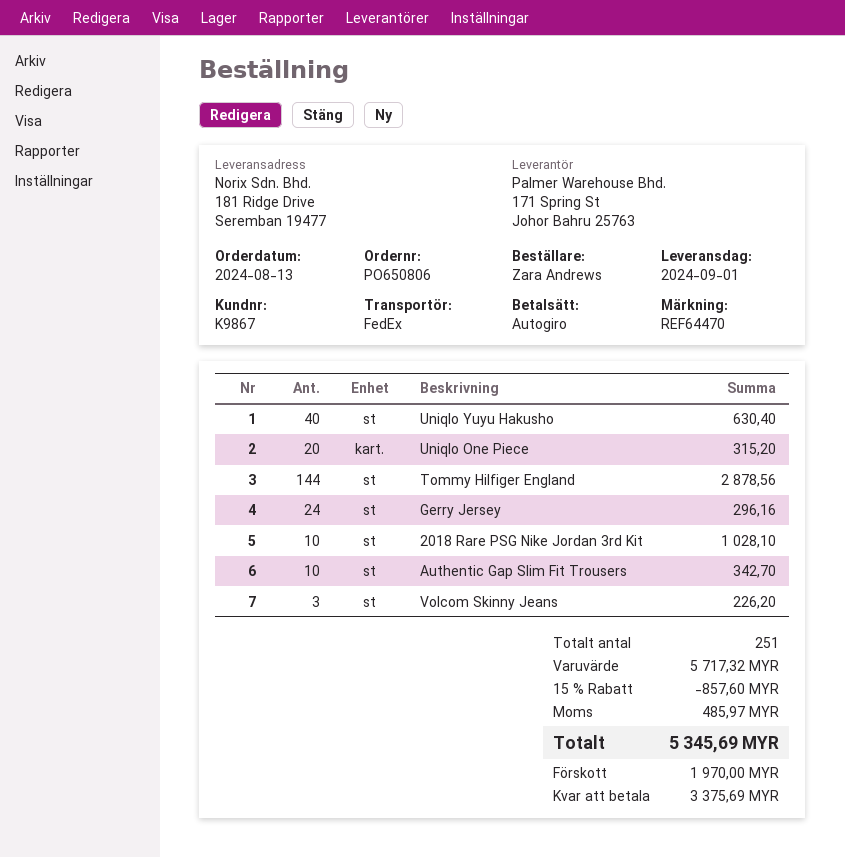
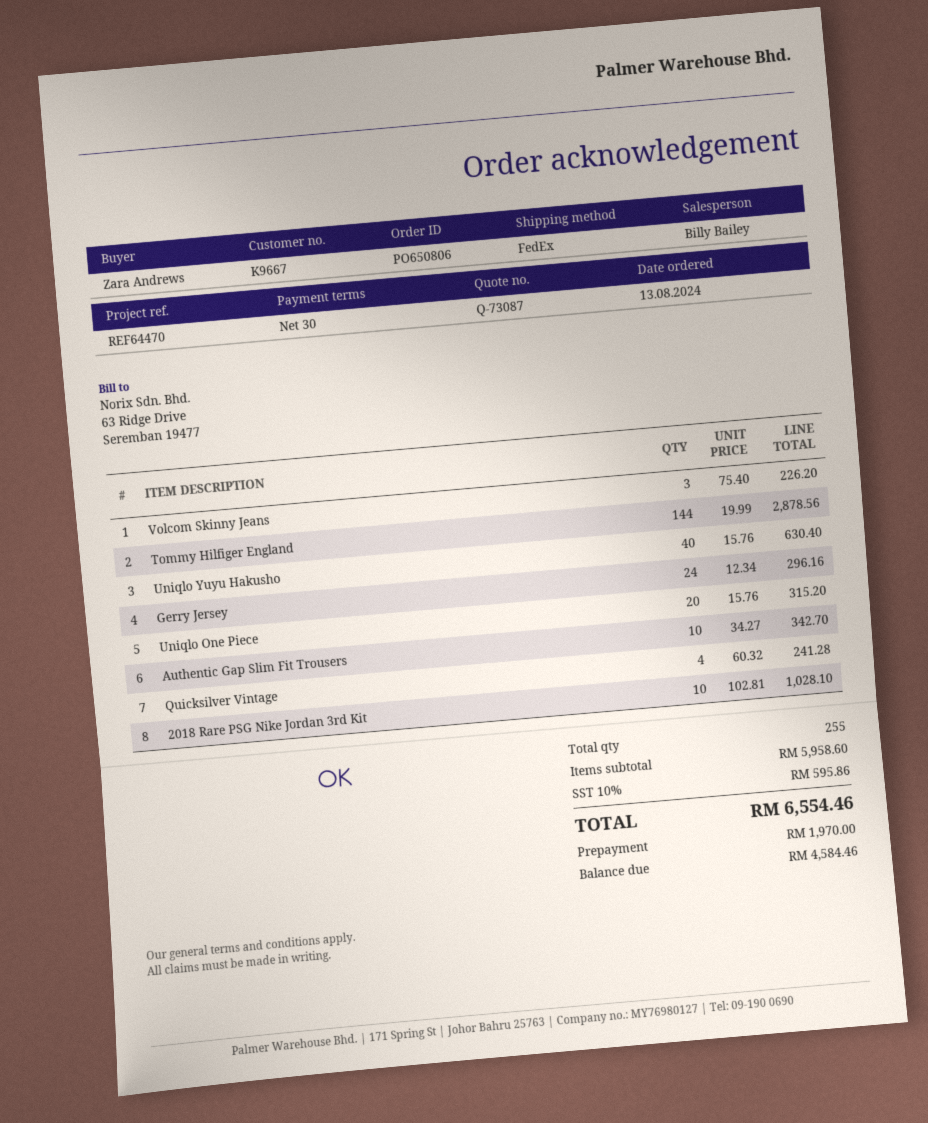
customer number: K9867 -> K9667
Quicksilver Vintage: none -> 4 for 241.28
total quantity: 251 -> 255
subtotal: 5717.32 -> 5958.60
discount: 15% = 857.60 -> none
tax: 485.97 -> 595.86
total: 5345.69 -> 6554.46
balance: 3375.69 -> 4584.46

